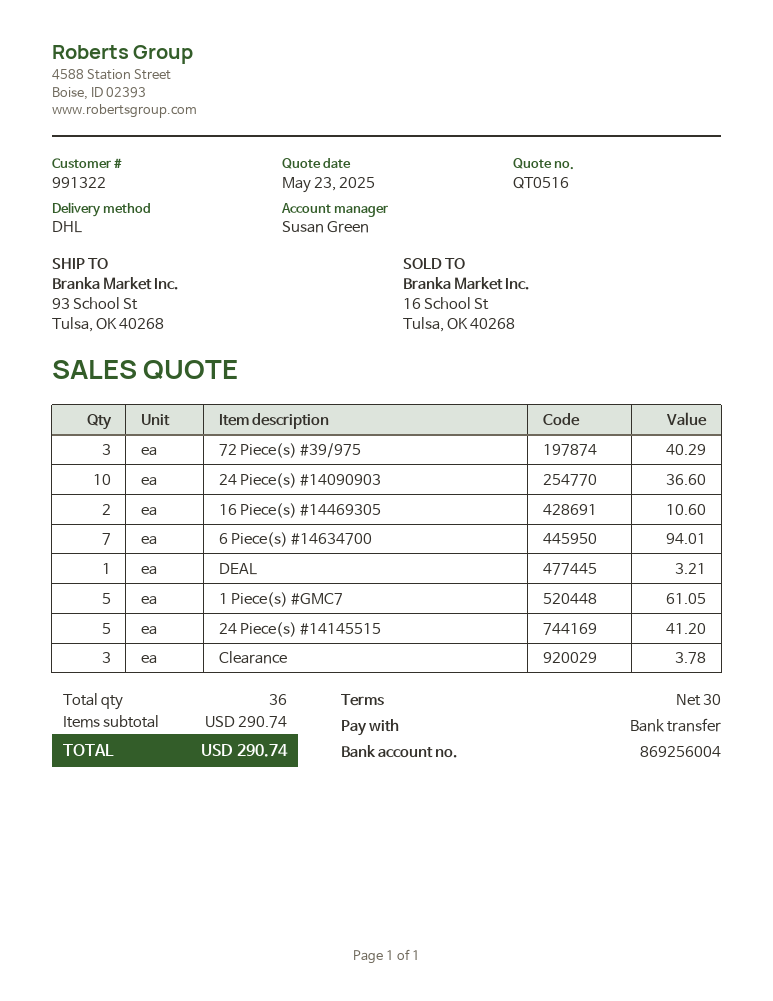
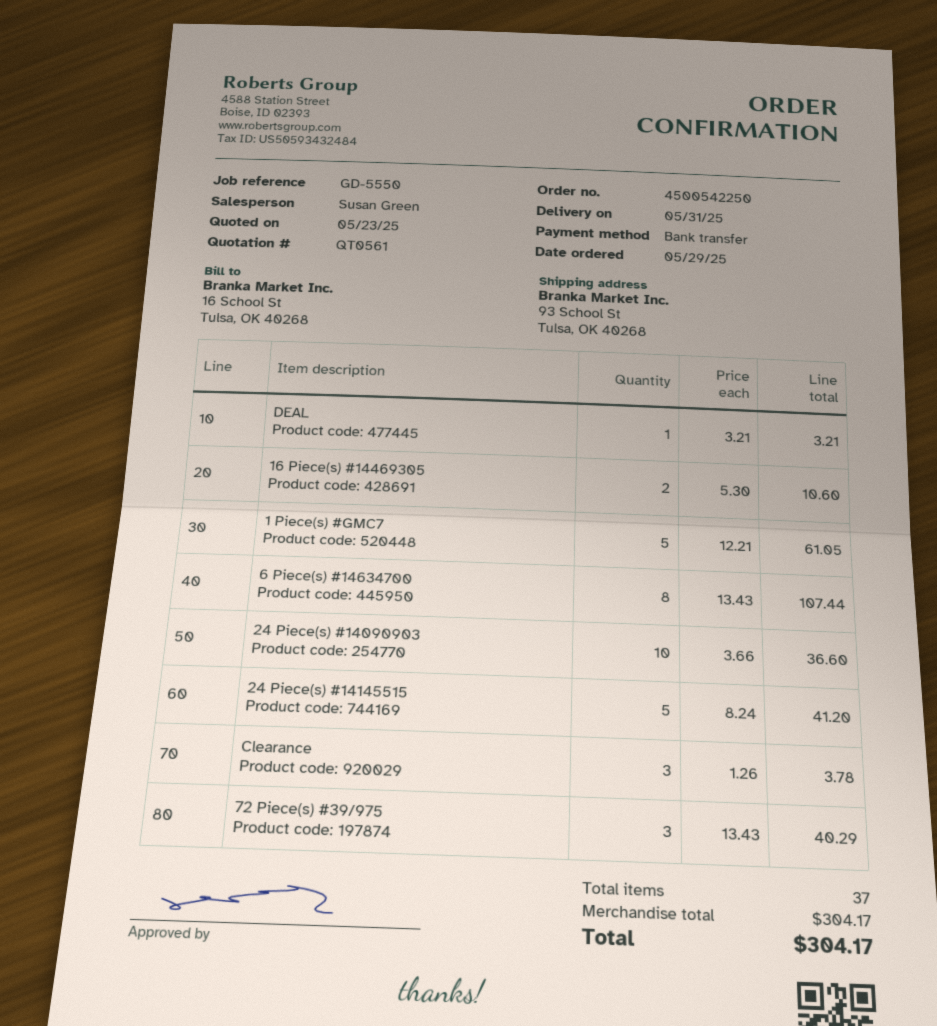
quote number: QT0516 -> QT0561
6 Piece(s) #14634700: 7 for 94.01 -> 8 for 107.44
total quantity: 36 -> 37
subtotal: 290.74 -> 304.17
total: 290.74 -> 304.17

